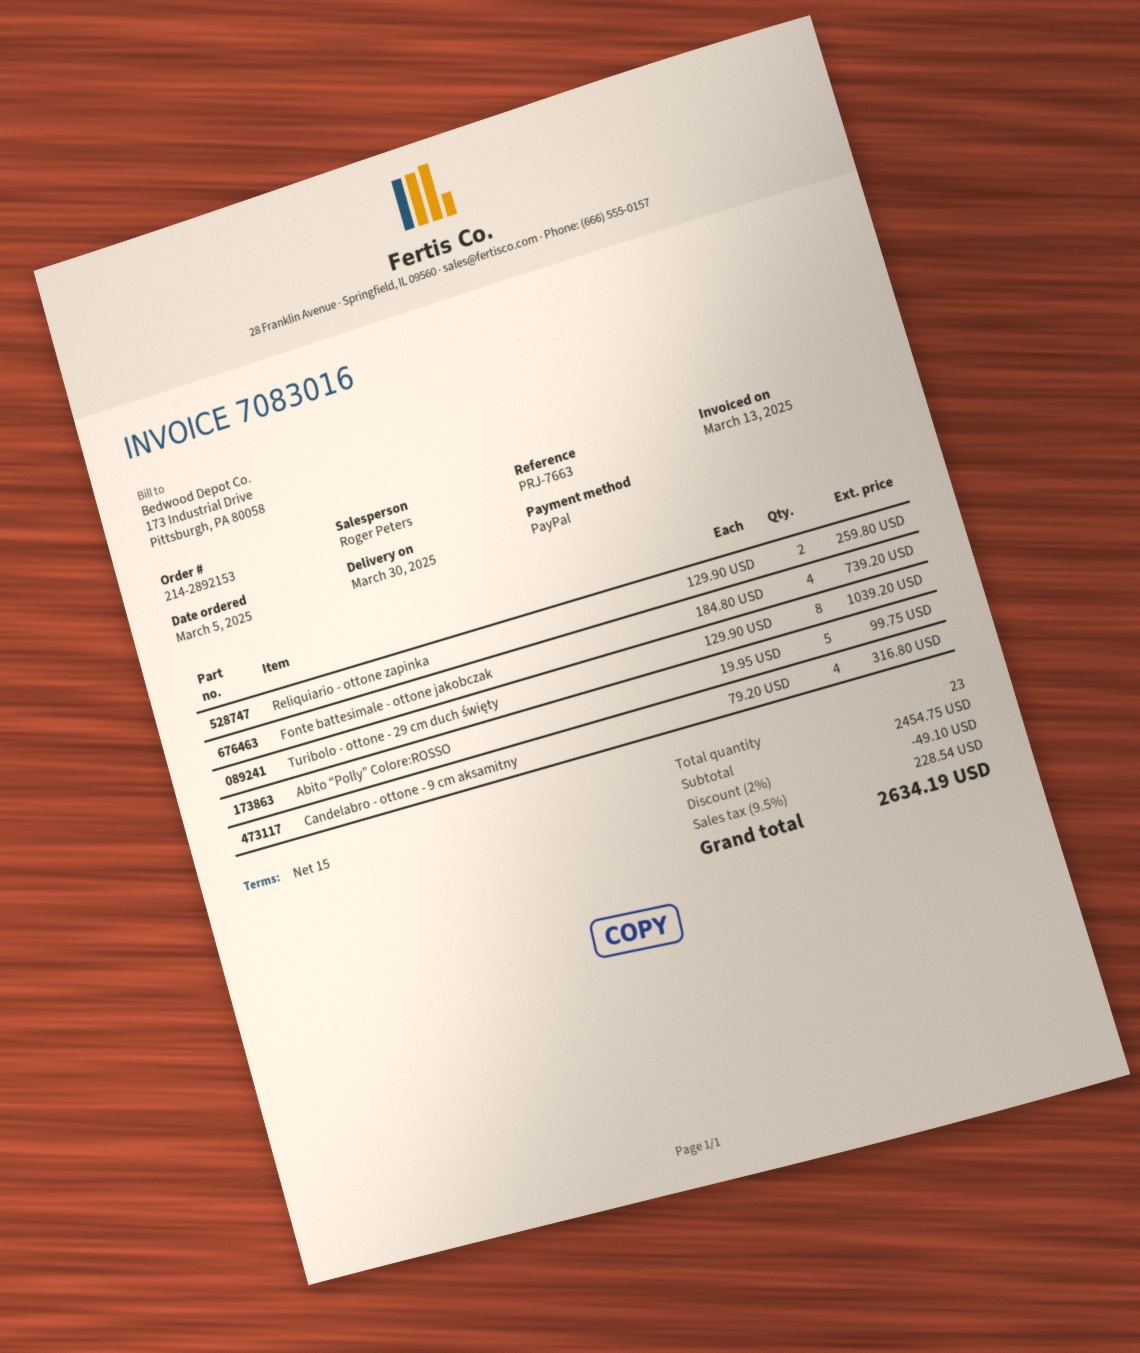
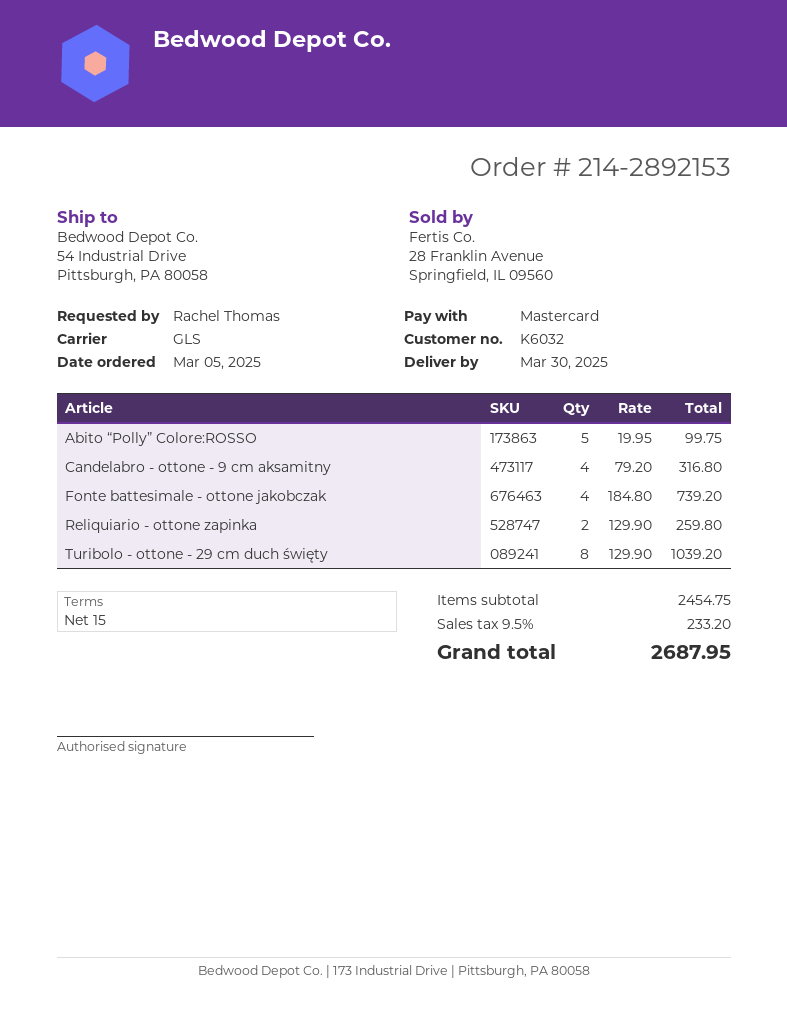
payment method: PayPal -> Mastercard
discount: 2% = 49.10 -> none
tax: 9.5% = 228.54 -> 9.5% = 233.20
total: 2634.19 -> 2687.95

